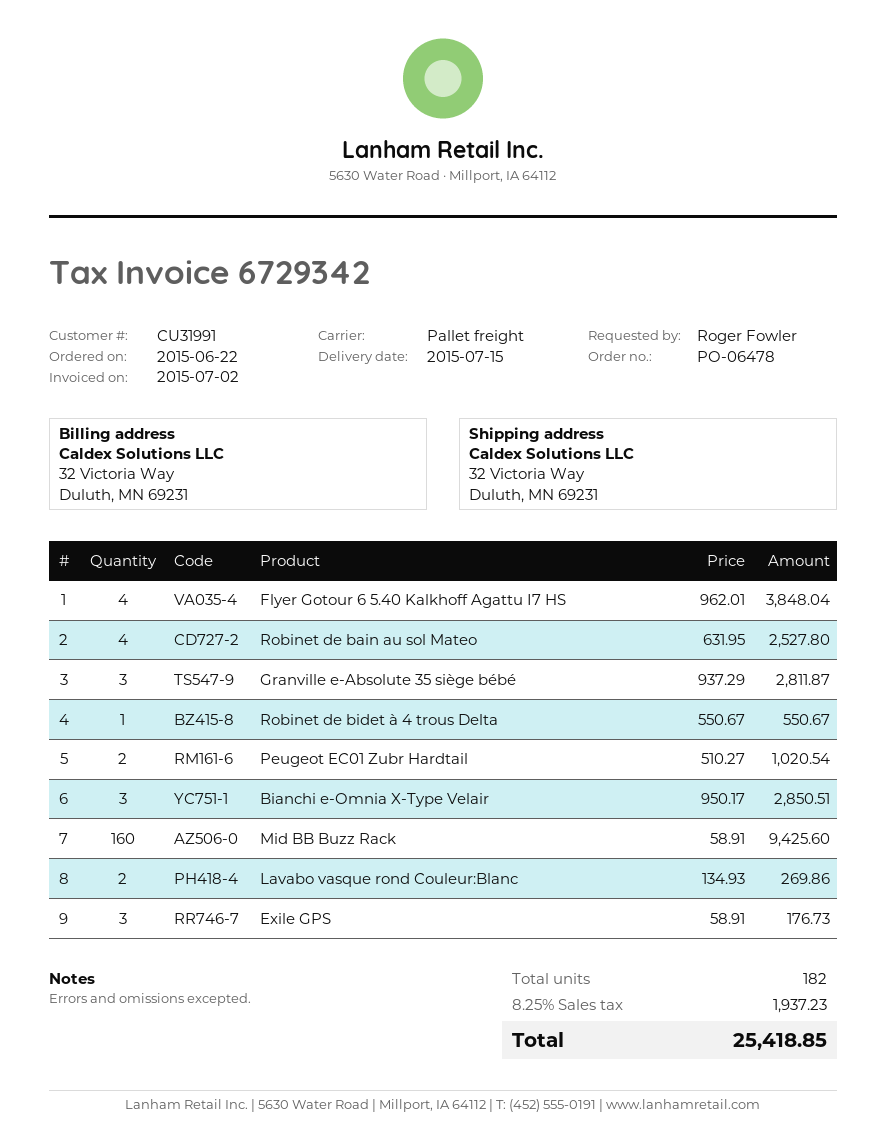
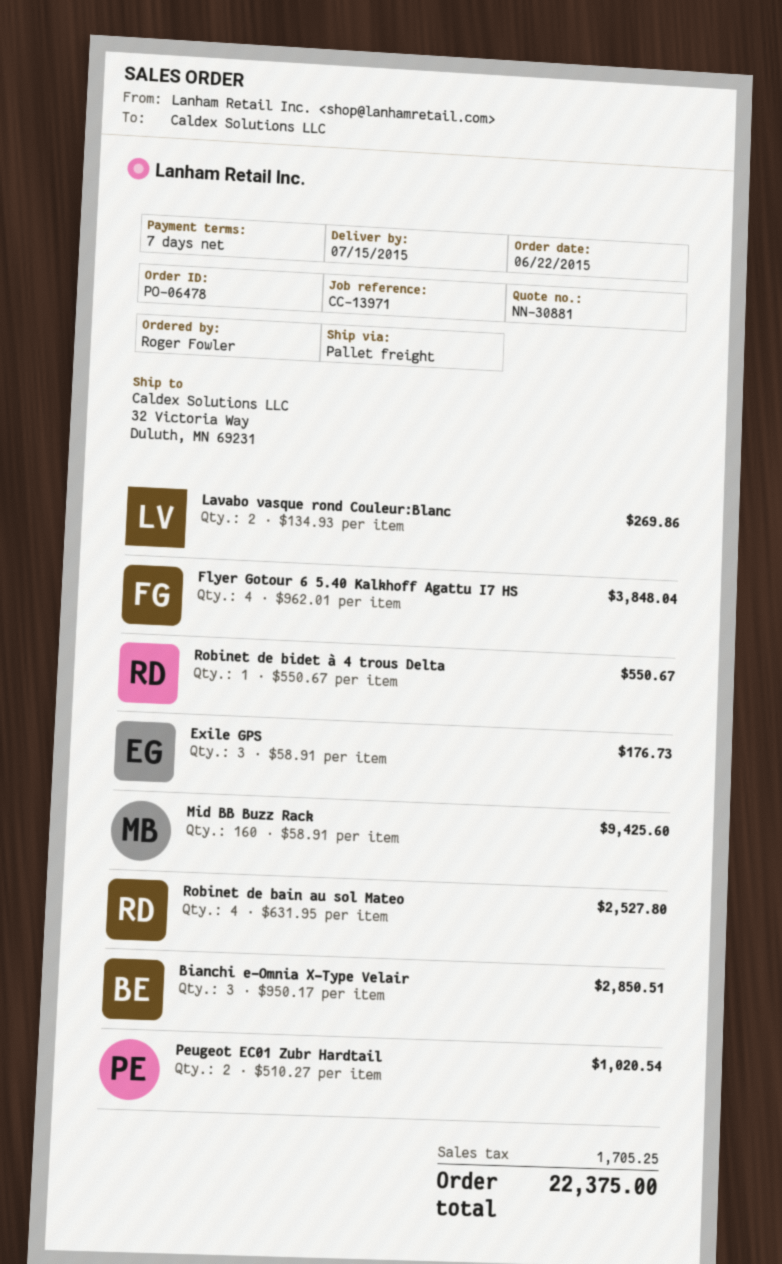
Granville e-Absolute 35 siège bébé: 3 x 937.29 = 2811.87 -> none
tax: 1937.23 -> 1705.25
total: 25418.85 -> 22375.00

